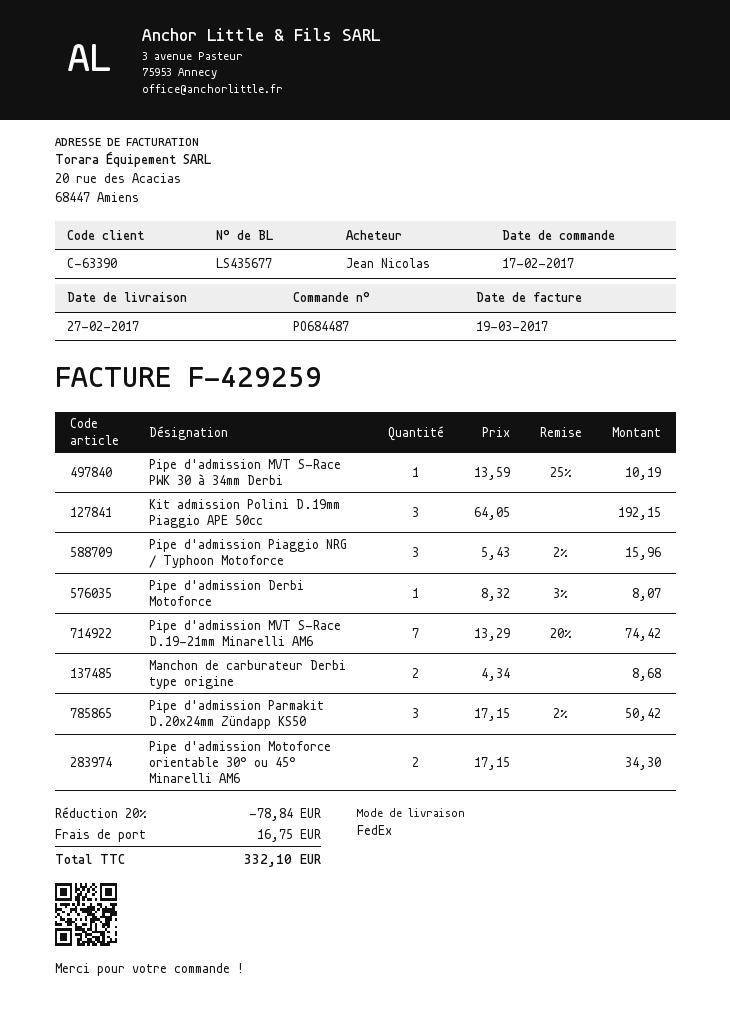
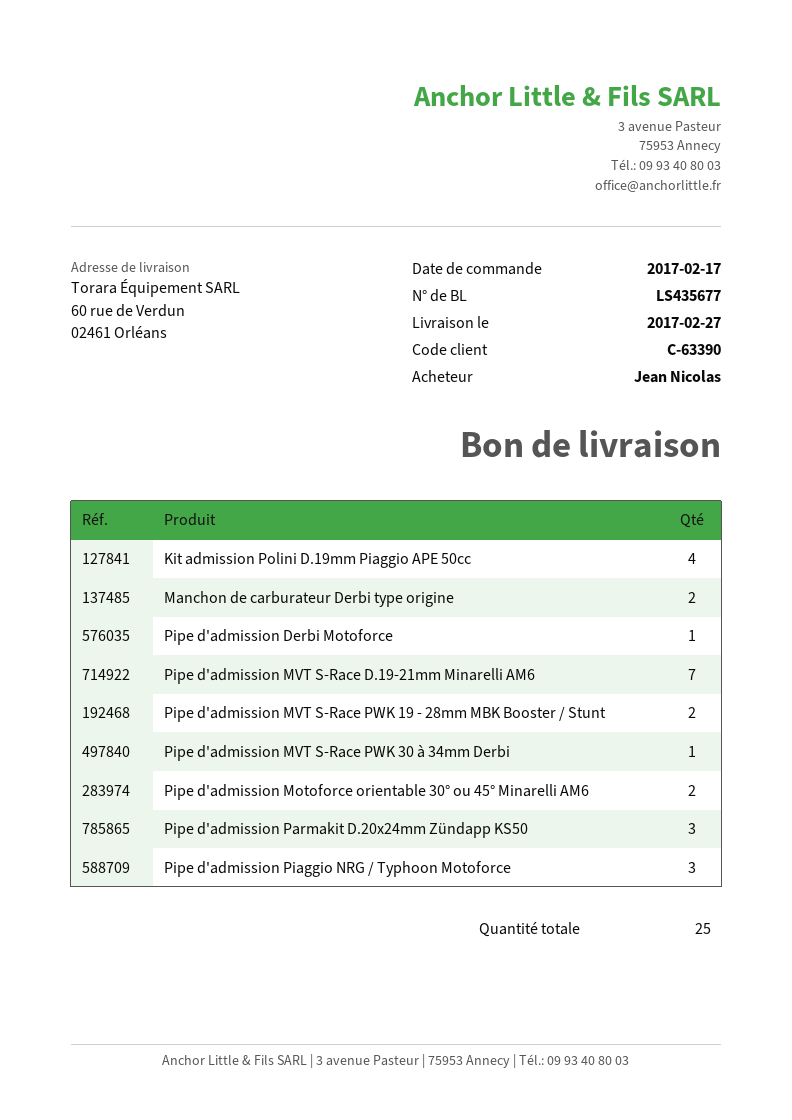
Kit admission Polini D.19mm Piaggio APE 50cc: 3 -> 4
Pipe d'admission MVT S-Race PWK 19 - 28mm MBK Booster / Stunt: none -> 2

